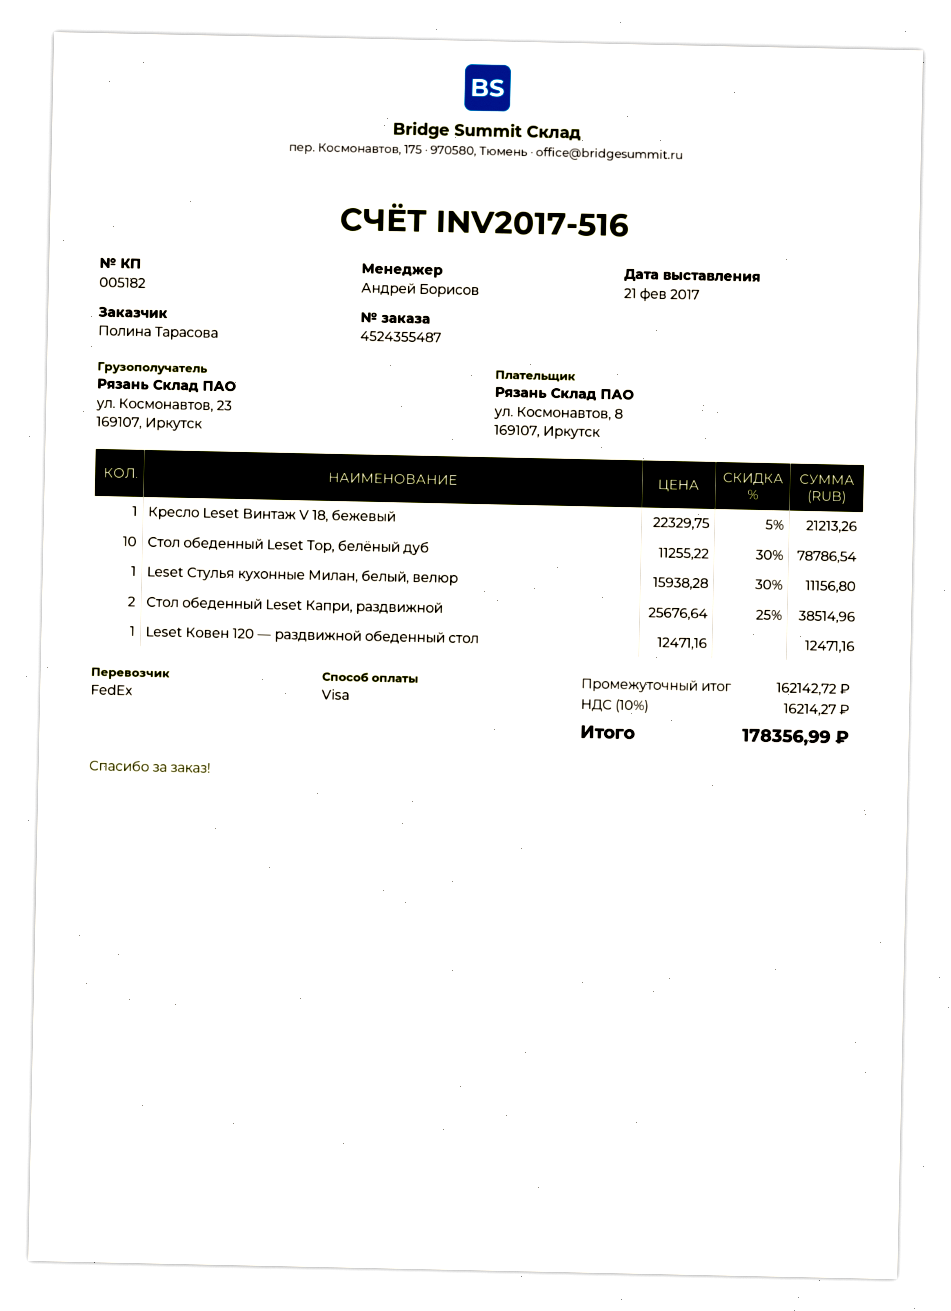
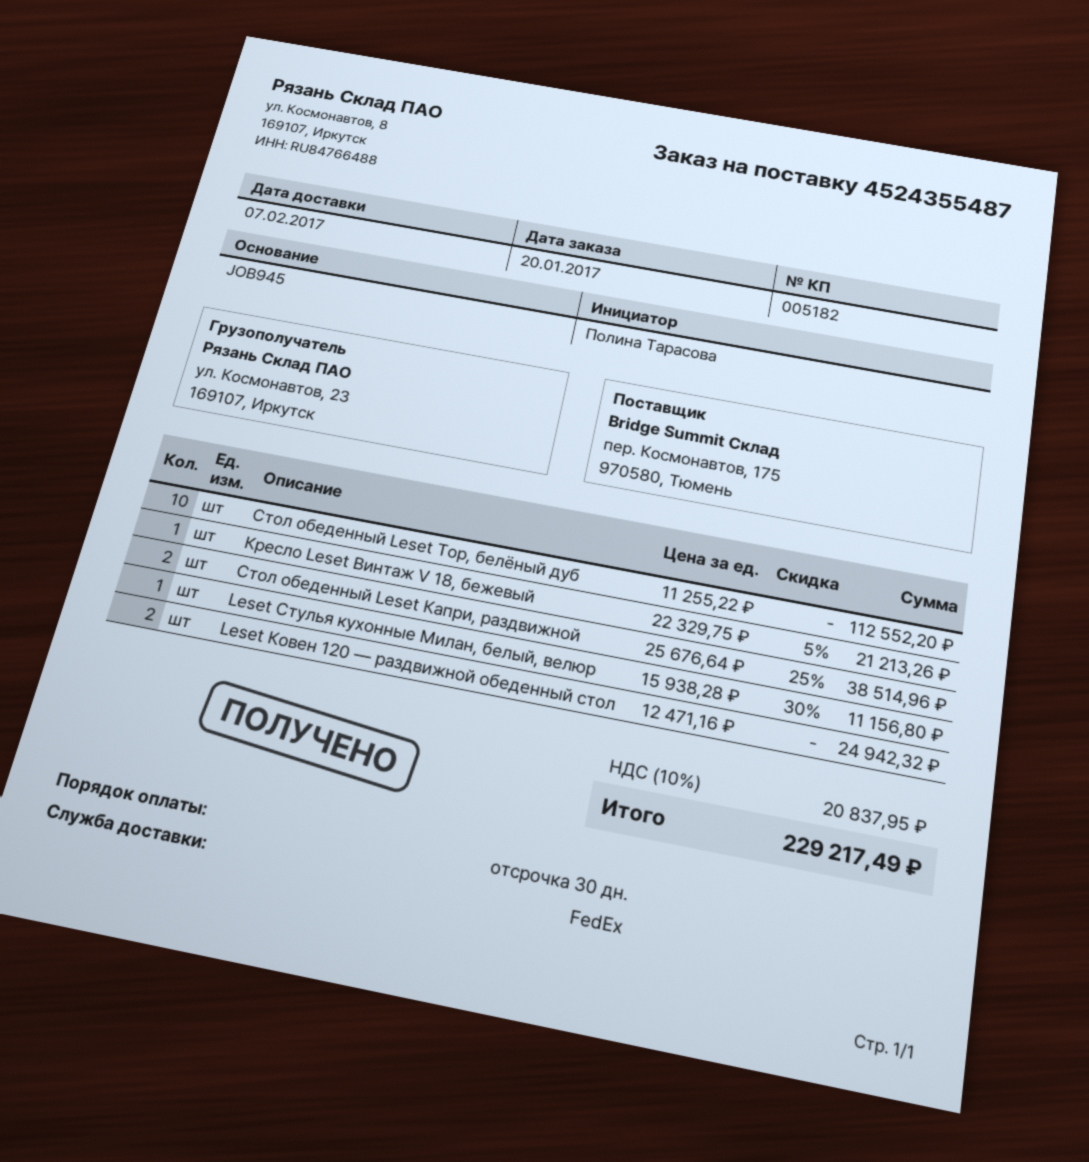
Стол обеденный Leset Тор, белёный дуб: 10 x 11255.22 - 30% = 78786.54 -> 10 x 11255.22 = 112552.20
Leset Ковен 120 — раздвижной обеденный стол: 1 x 12471.16 = 12471.16 -> 2 x 12471.16 = 24942.32
tax: 10% = 16214.27 -> 10% = 20837.95
total: 178356.99 -> 229217.49

